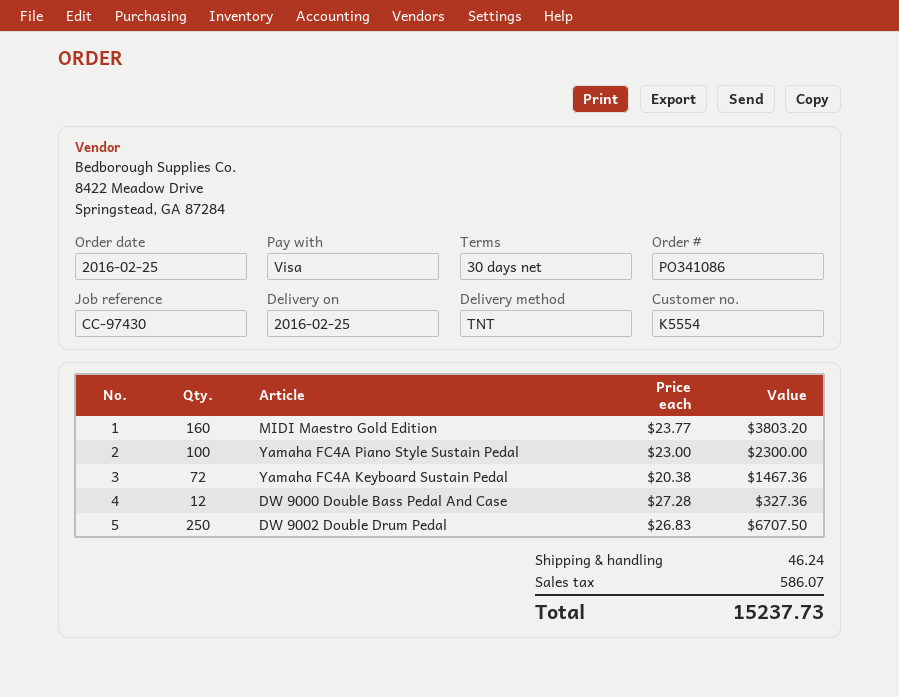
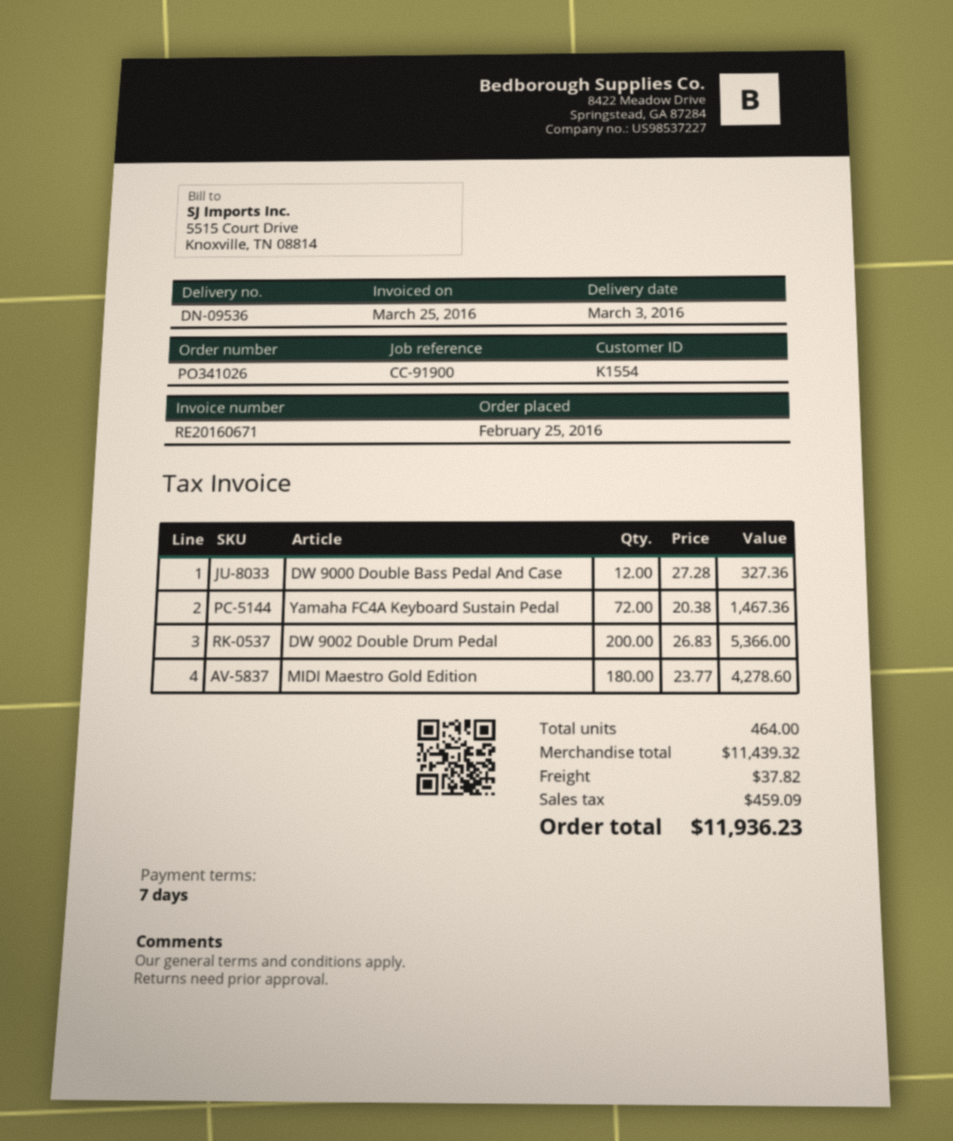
order number: PO341086 -> PO341026
delivery date: 2016-02-25 -> 2016-03-03
payment terms: 30 days -> 7 days
customer number: K5554 -> K1554
reference: CC-97430 -> CC-91900
MIDI Maestro Gold Edition: 160 x 23.77 = 3803.20 -> 180 x 23.77 = 4278.60
Yamaha FC4A Piano Style Sustain Pedal: 100 x 23.00 = 2300.00 -> none
DW 9002 Double Drum Pedal: 250 x 26.83 = 6707.50 -> 200 x 26.83 = 5366.00
shipping: 46.24 -> 37.82
tax: 586.07 -> 459.09
total: 15237.73 -> 11936.23

